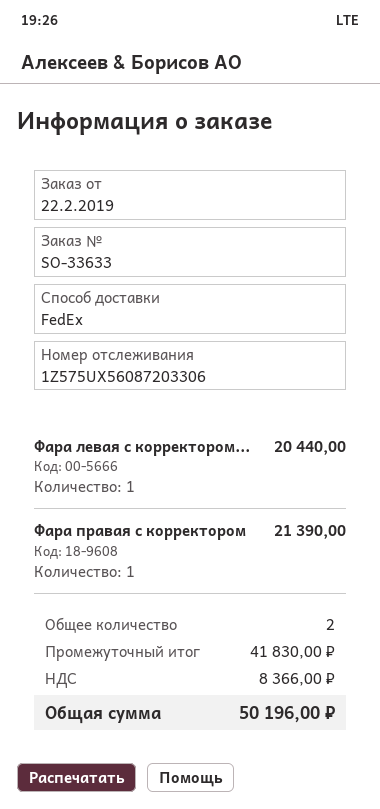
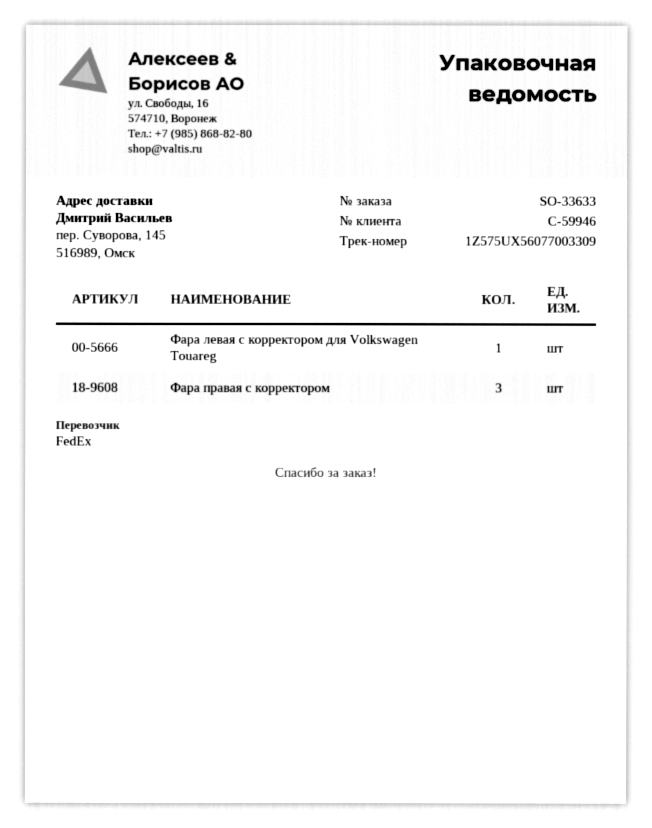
tracking number: 1Z575UX56087203306 -> 1Z575UX56077003309
Фара правая с корректором: 1 -> 3

